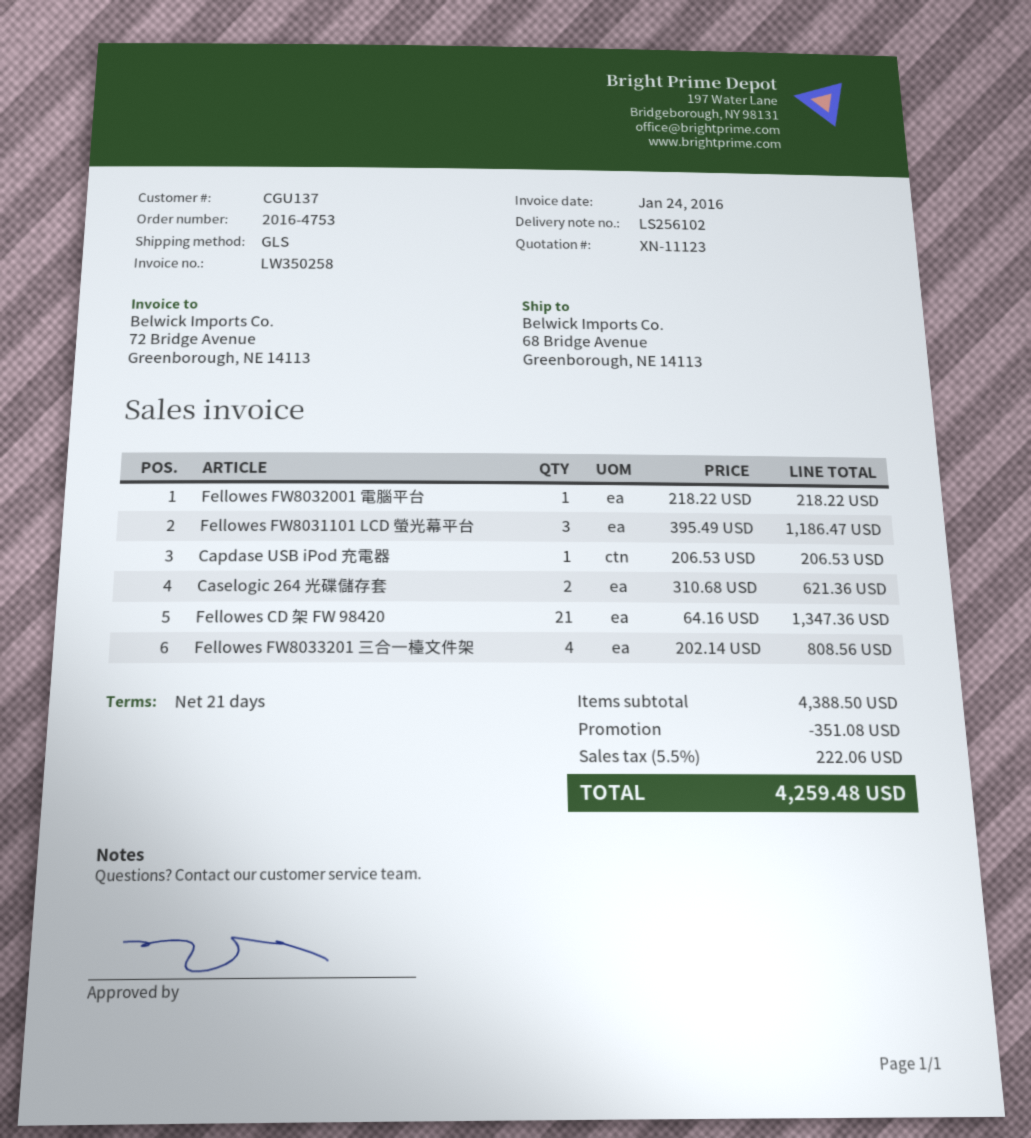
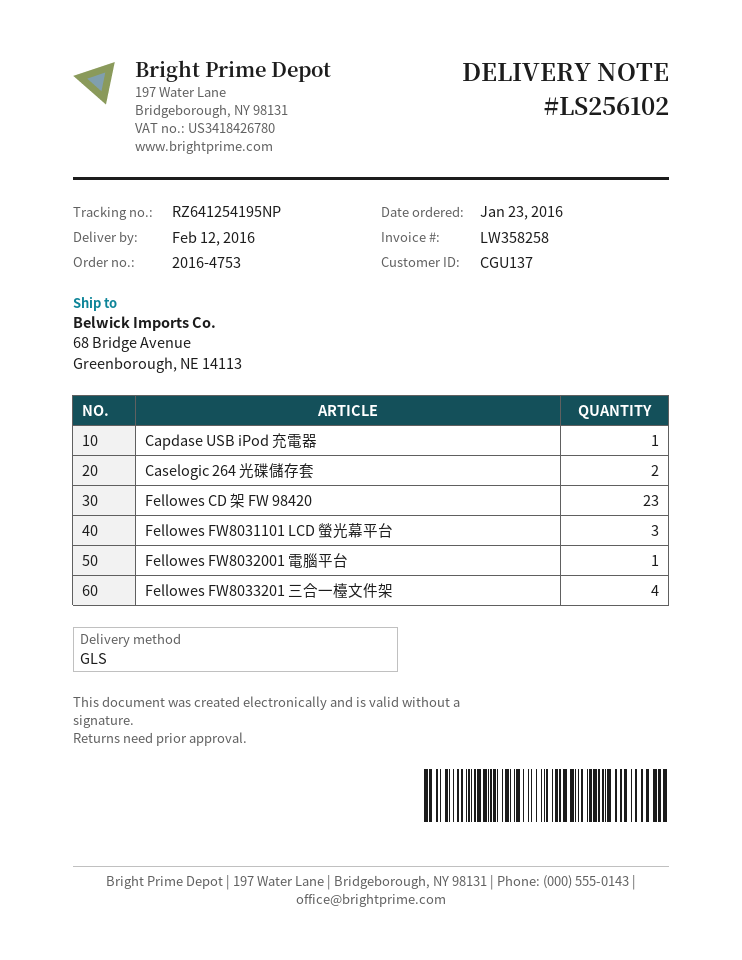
invoice number: LW350258 -> LW358258
Fellowes CD 架 FW 98420: 21 -> 23

